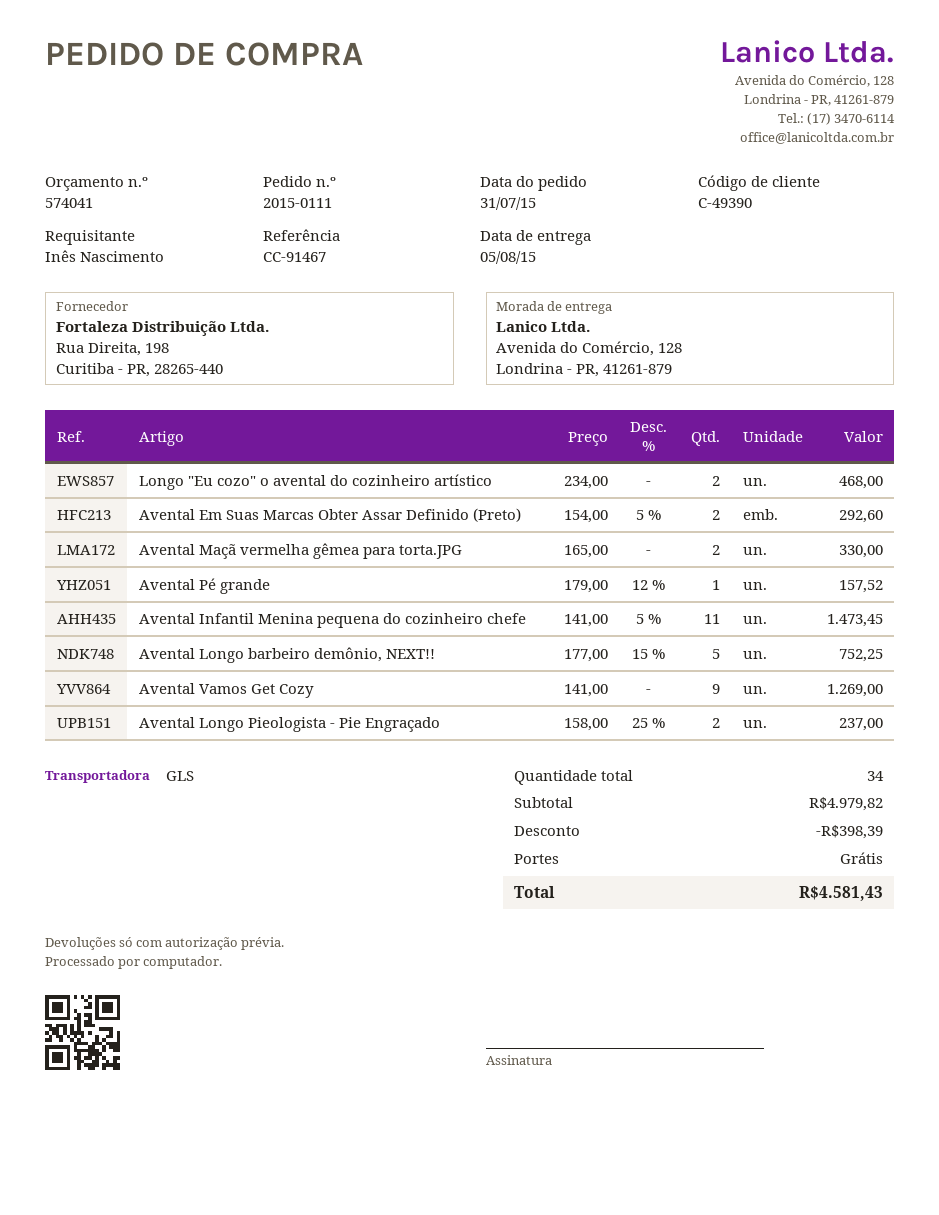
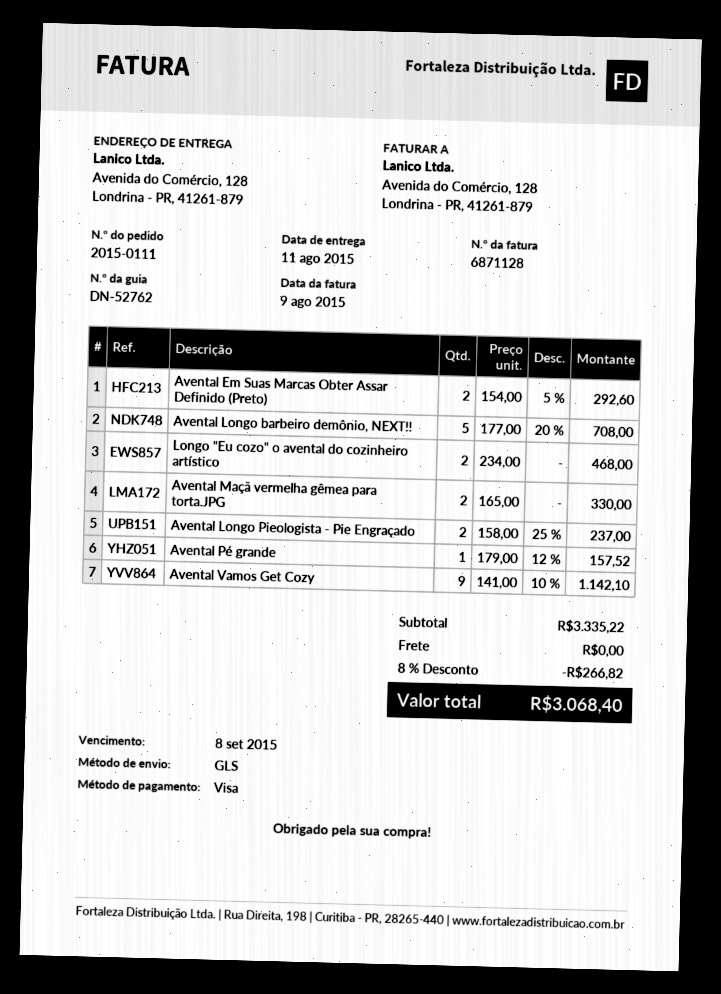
delivery date: 2015-08-05 -> 2015-08-11
Avental Infantil Menina pequena do cozinheiro chefe: 11 x 141.00 - 5% = 1473.45 -> none
Avental Longo barbeiro demônio, NEXT!!: 5 x 177.00 - 15% = 752.25 -> 5 x 177.00 - 20% = 708.00
Avental Vamos Get Cozy: 9 x 141.00 = 1269.00 -> 9 x 141.00 - 10% = 1142.10
subtotal: 4979.82 -> 3335.22
discount: 398.39 -> 266.82
total: 4581.43 -> 3068.40

